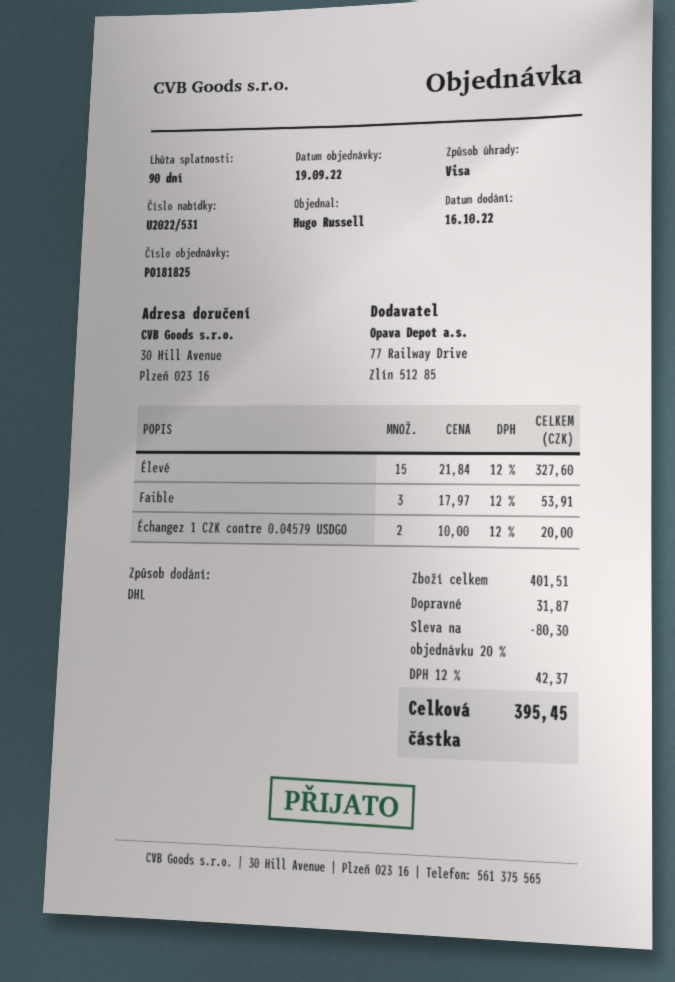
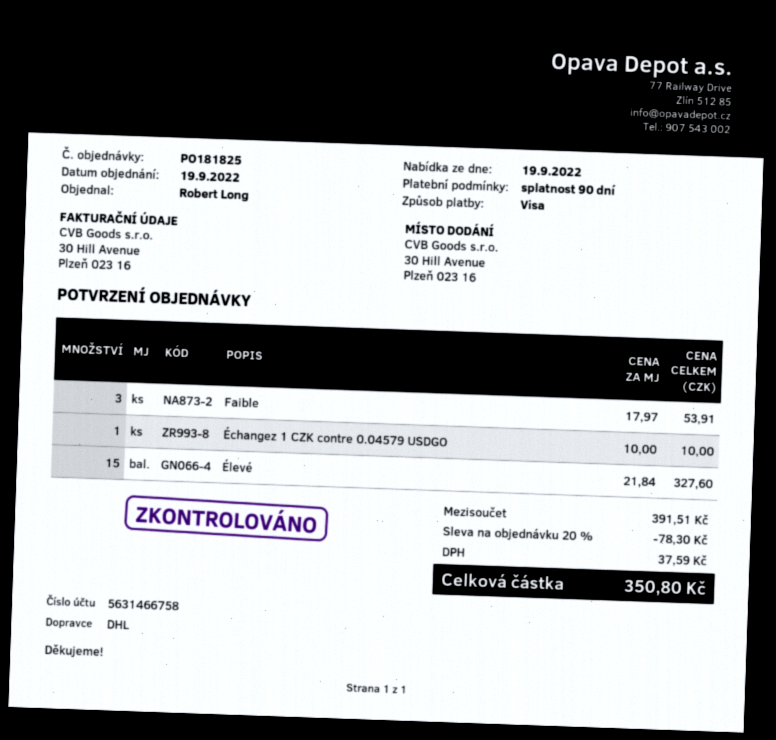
ordered by: Hugo Russell -> Robert Long
Échangez 1 CZK contre 0.04579 USDGO: 2 x 10.00 = 20.00 -> 1 x 10.00 = 10.00
subtotal: 401.51 -> 391.51
discount: 20% = 80.30 -> 20% = 78.30
shipping: 31.87 -> none
tax: 42.37 -> 37.59
total: 395.45 -> 350.80

